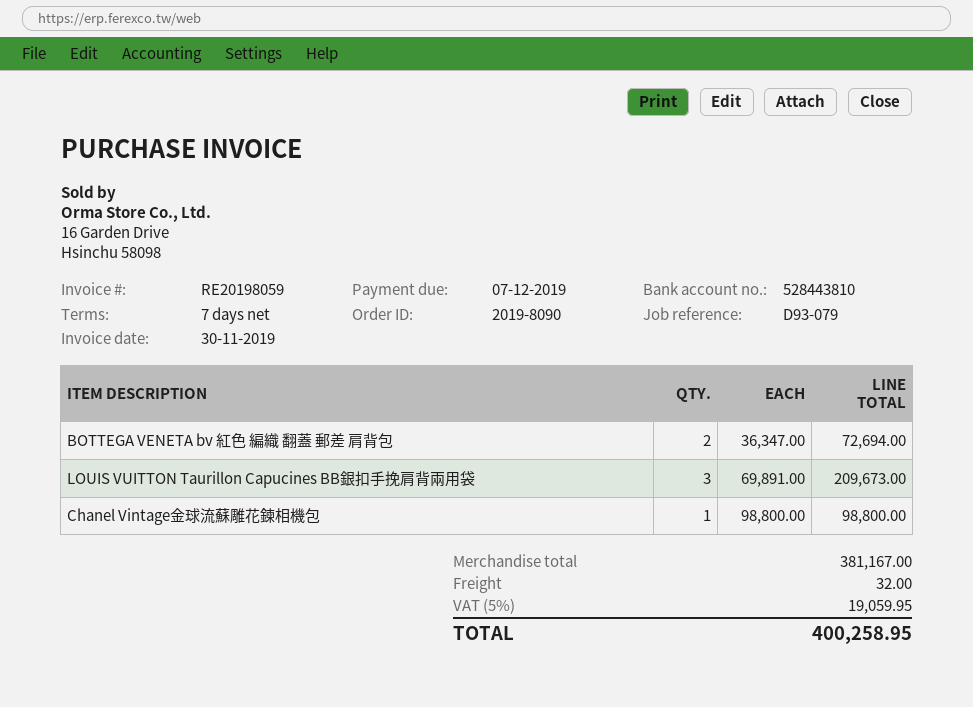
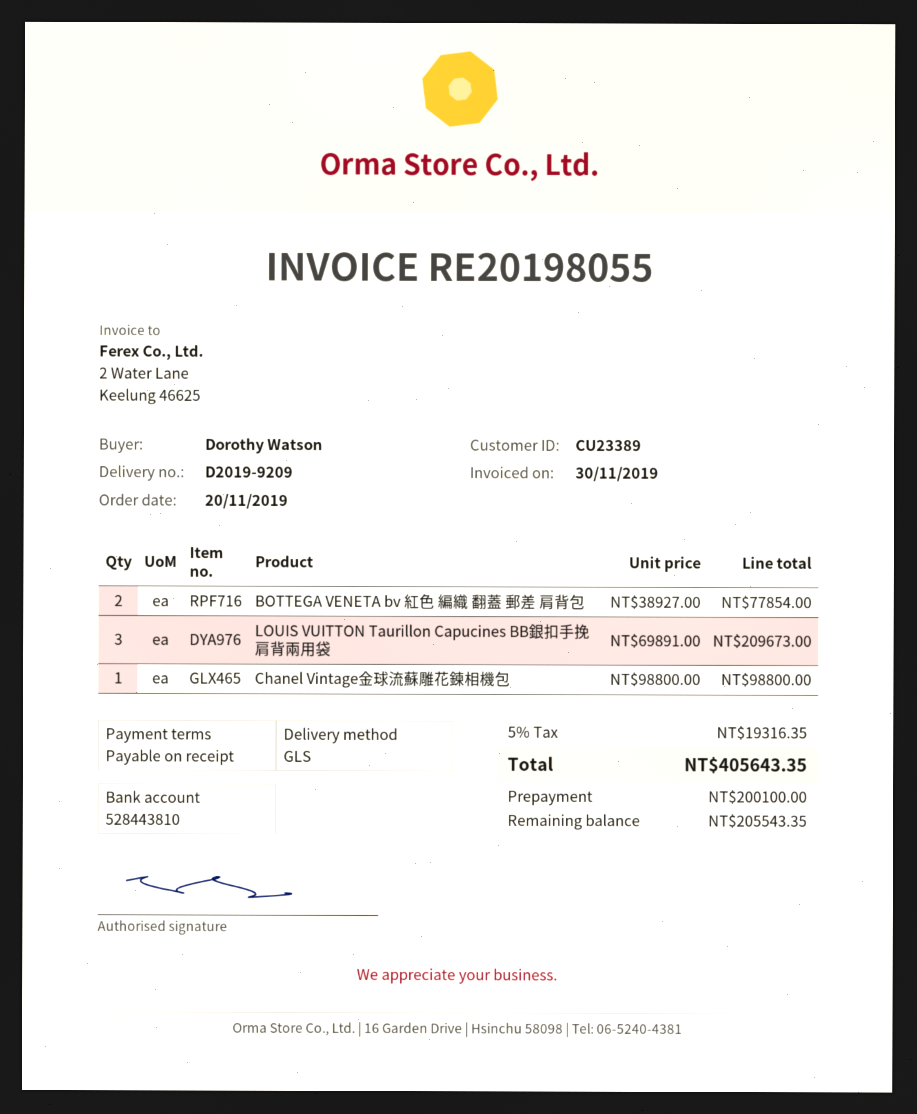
invoice number: RE20198059 -> RE20198055
payment terms: 7 days -> on receipt
BOTTEGA VENETA bv 紅色 編織 翻蓋 郵差 肩背包: 2 x 36347.00 = 72694.00 -> 2 x 38927.00 = 77854.00
shipping: 32.00 -> none
tax: 5% = 19059.95 -> 5% = 19316.35
total: 400258.95 -> 405643.35

